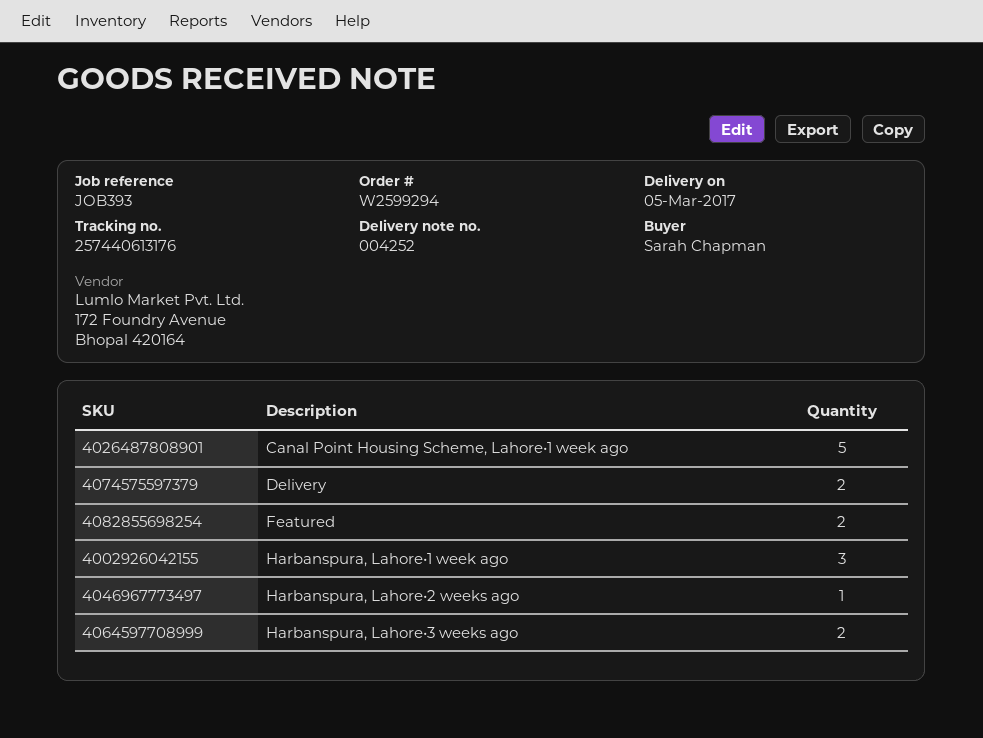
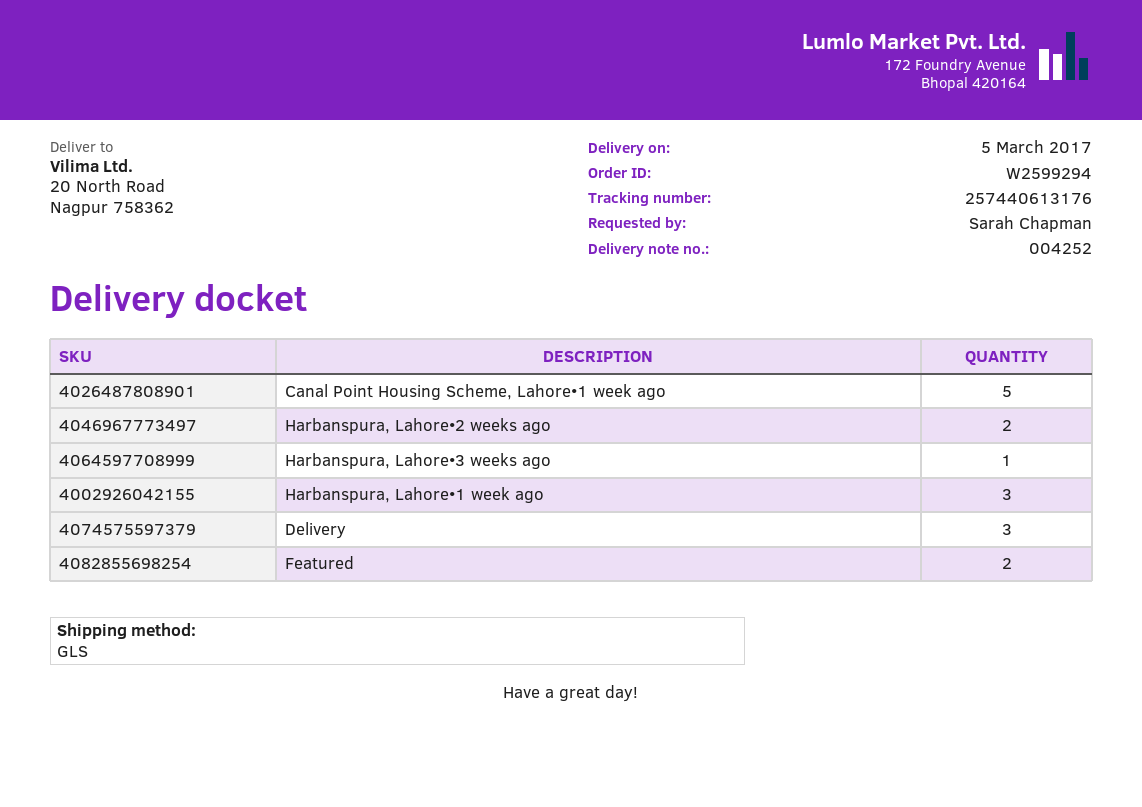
Delivery: 2 -> 3
Harbanspura, Lahore•2 weeks ago: 1 -> 2
Harbanspura, Lahore•3 weeks ago: 2 -> 1

